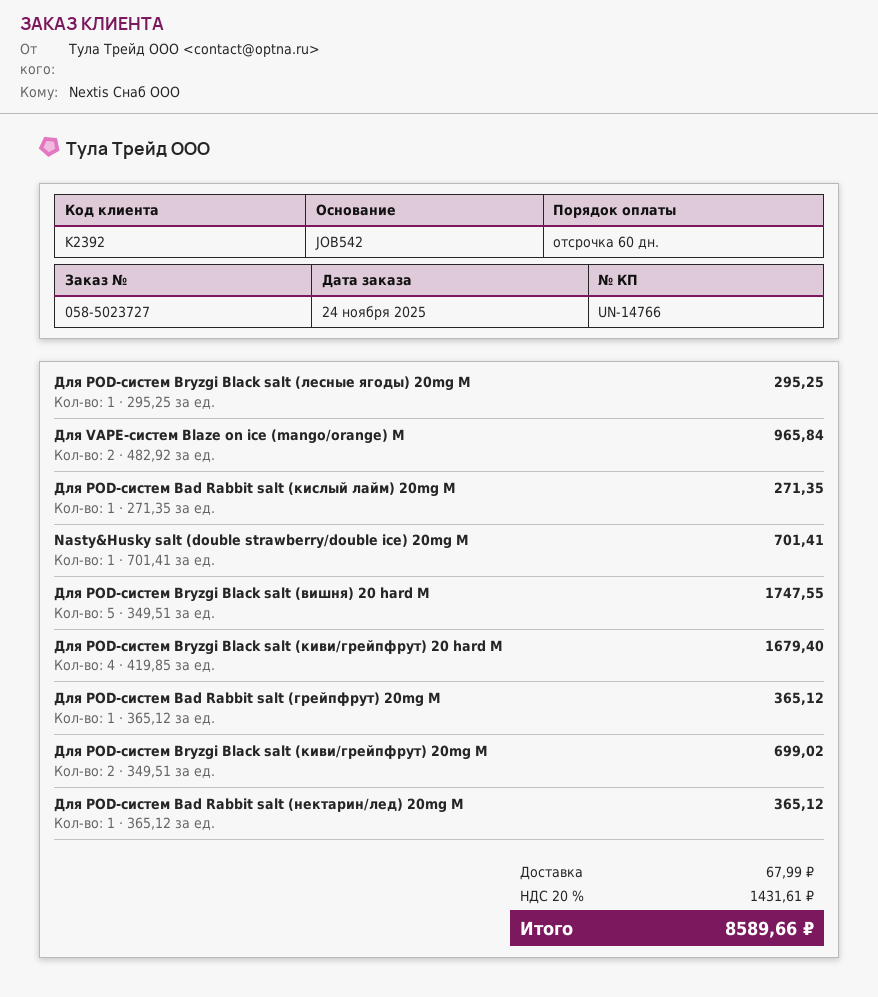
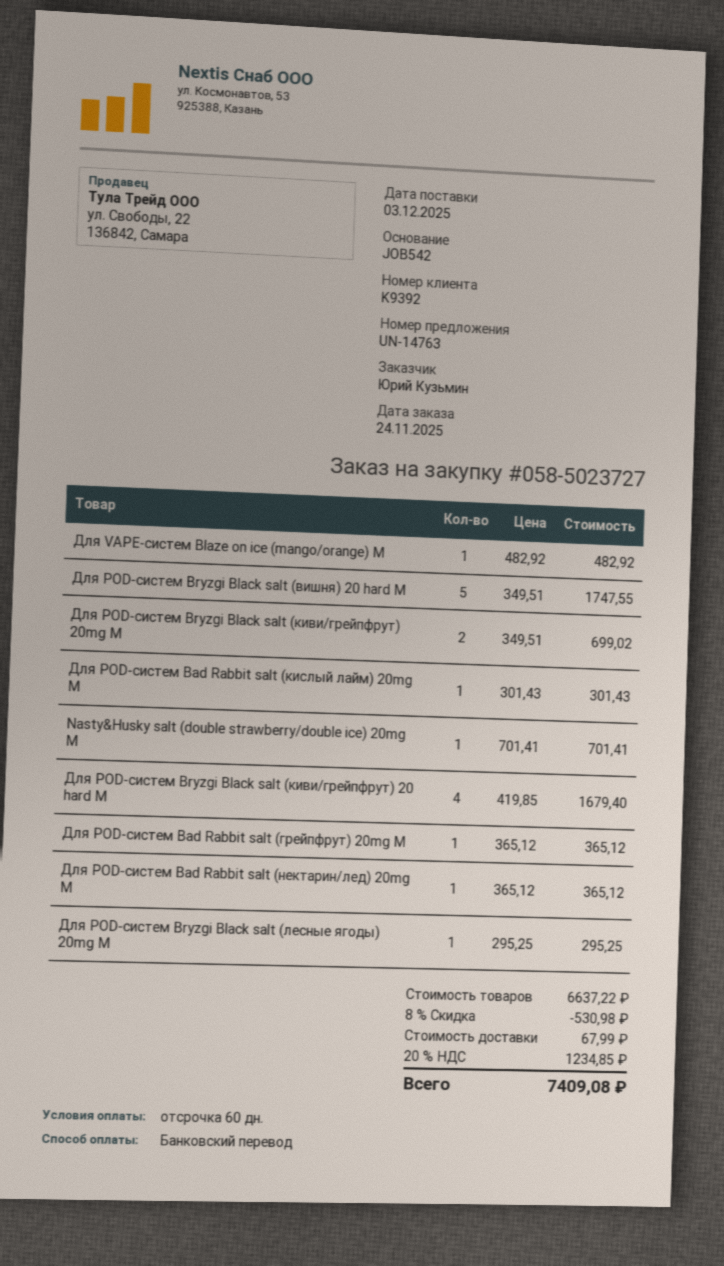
quote number: UN-14766 -> UN-14763
customer number: K2392 -> K9392
Для VAPE-систем Blaze on ice (mango/orange) M: 2 x 482.92 = 965.84 -> 1 x 482.92 = 482.92
Для POD-систем Bad Rabbit salt (кислый лайм) 20mg M: 1 x 271.35 = 271.35 -> 1 x 301.43 = 301.43
discount: none -> 8% = 530.98
tax: 20% = 1431.61 -> 20% = 1234.85
total: 8589.66 -> 7409.08

